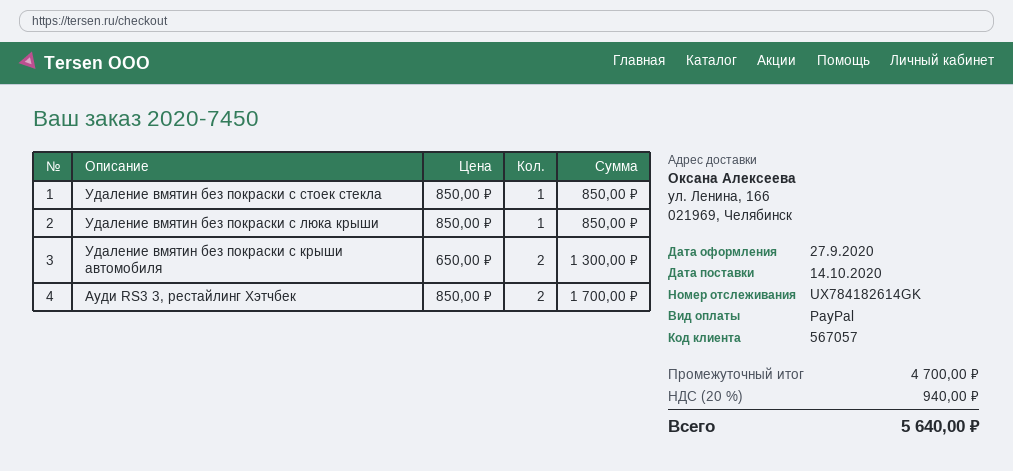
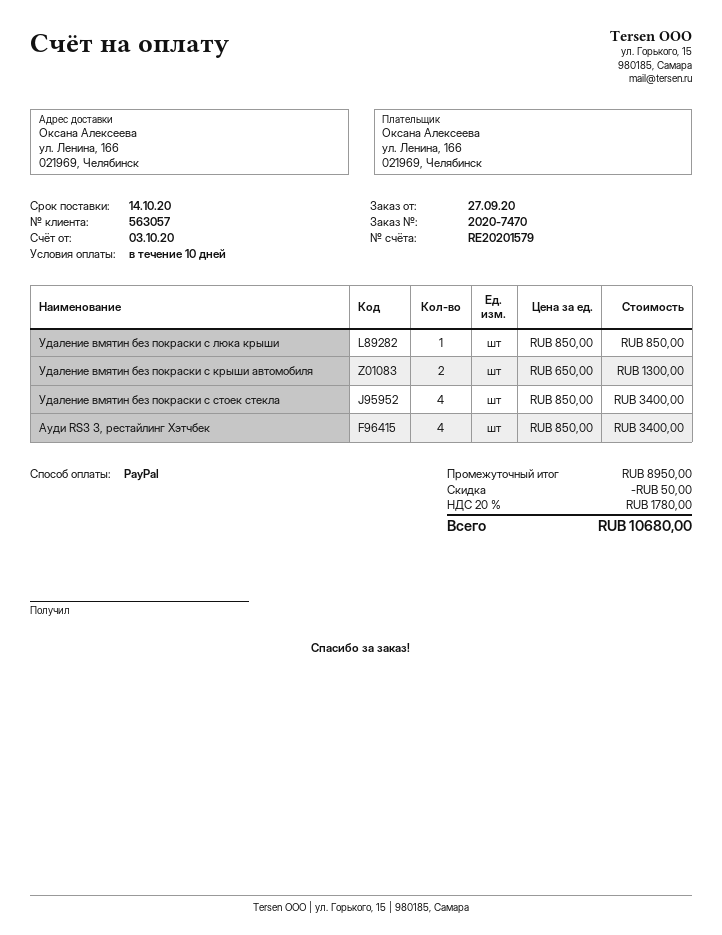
order number: 2020-7450 -> 2020-7470
customer number: 567057 -> 563057
Удаление вмятин без покраски с стоек стекла: 1 x 850.00 = 850.00 -> 4 x 850.00 = 3400.00
Ауди RS3 3, рестайлинг Хэтчбек: 2 x 850.00 = 1700.00 -> 4 x 850.00 = 3400.00
subtotal: 4700.00 -> 8950.00
discount: none -> 50.00
tax: 20% = 940.00 -> 20% = 1780.00
total: 5640.00 -> 10680.00

